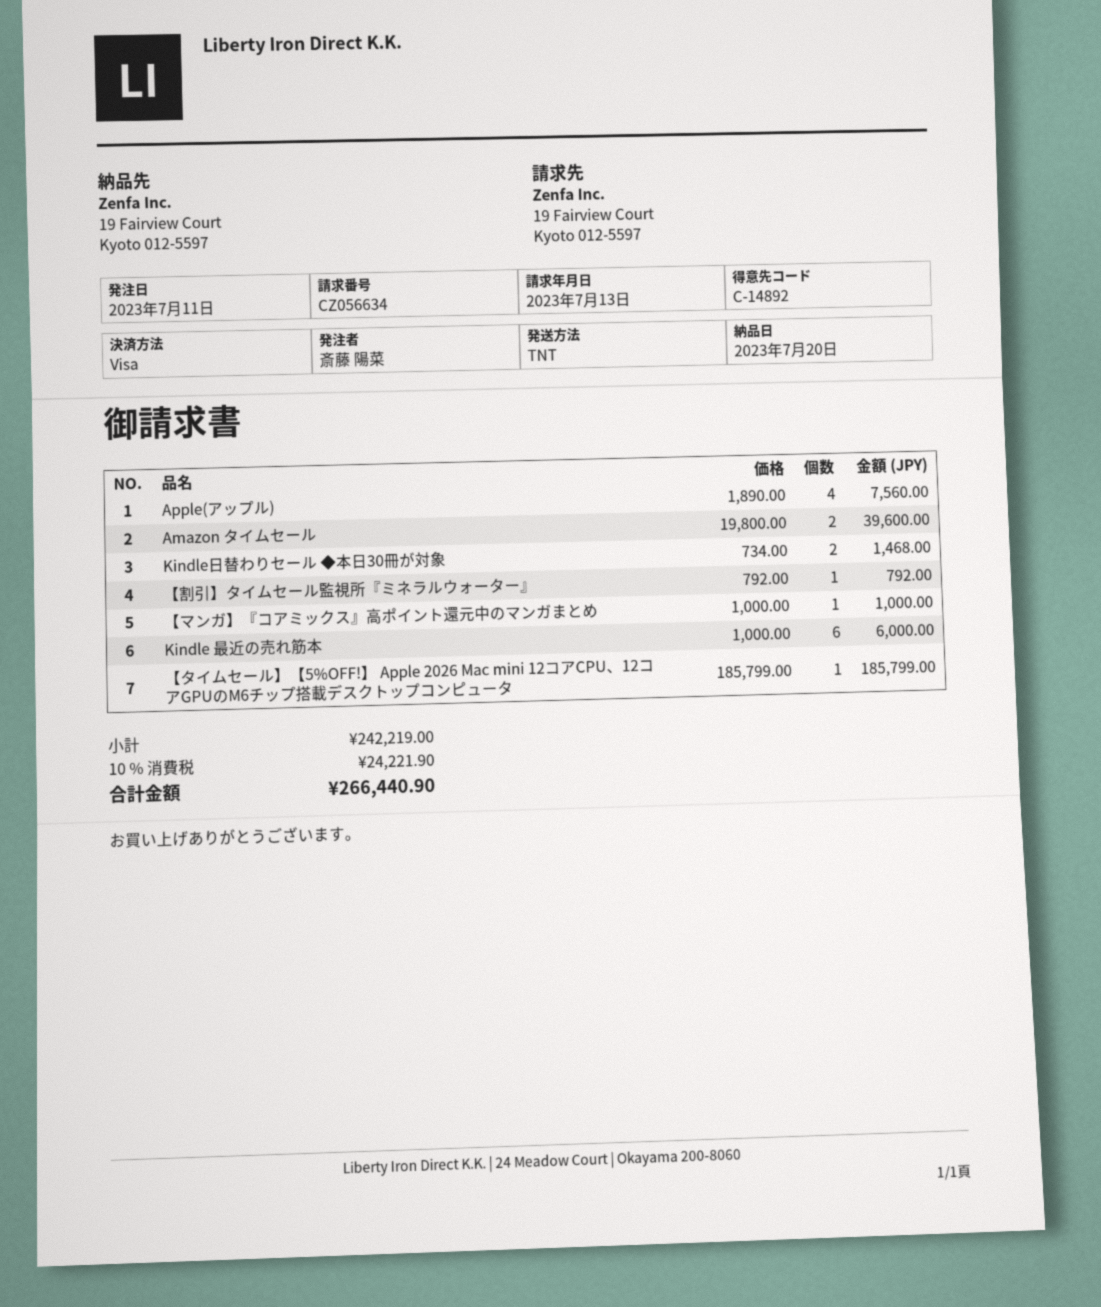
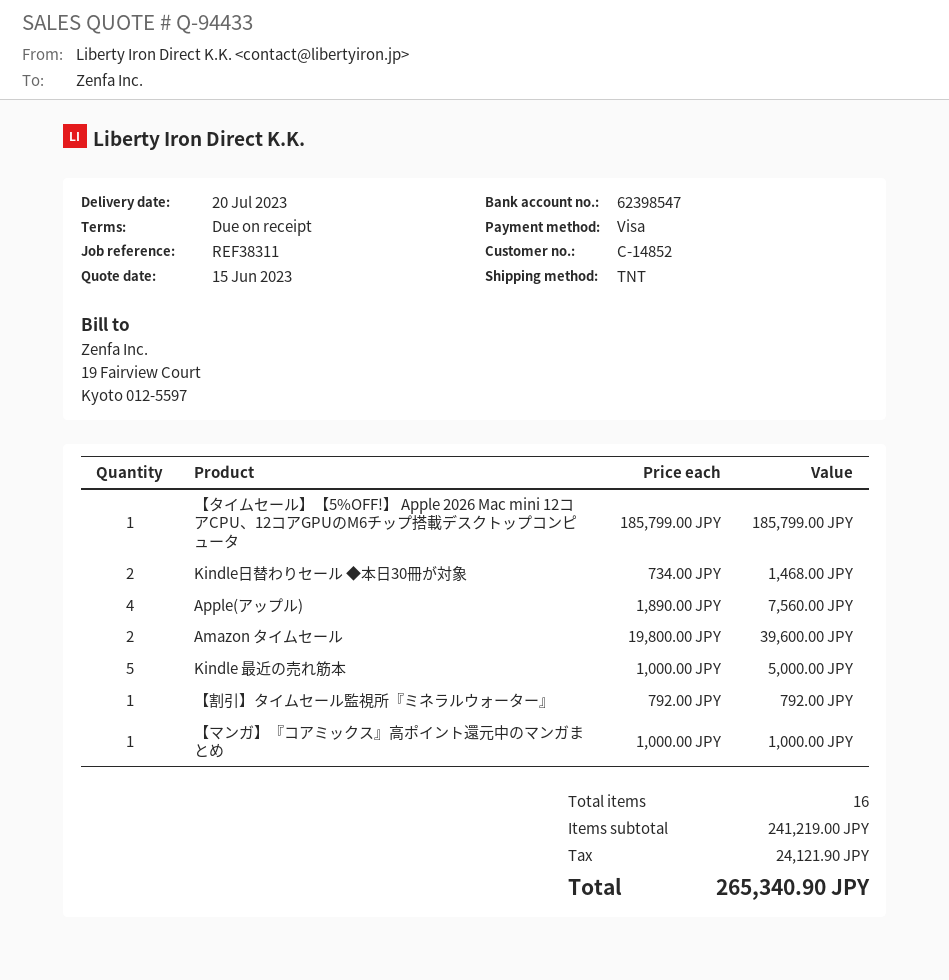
customer number: C-14892 -> C-14852
Kindle 最近の売れ筋本: 6 x 1000.00 = 6000.00 -> 5 x 1000.00 = 5000.00
subtotal: 242219.00 -> 241219.00
tax: 24221.90 -> 24121.90
total: 266440.90 -> 265340.90

